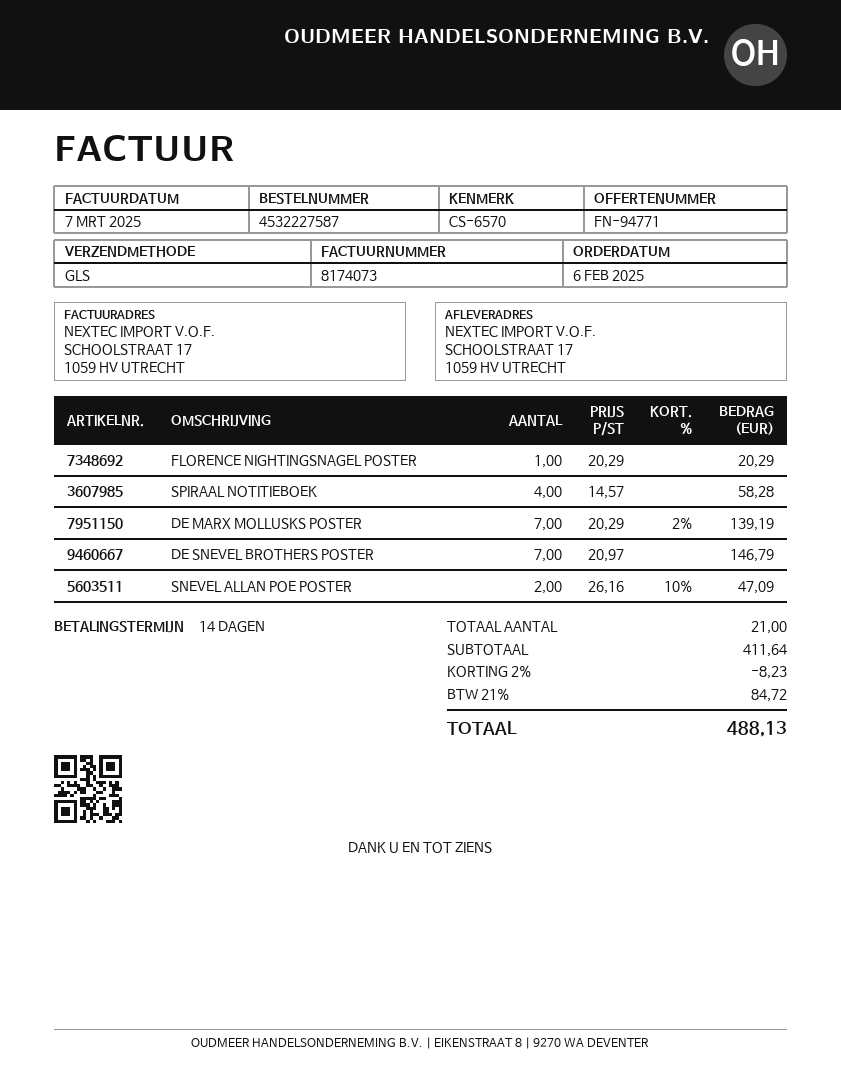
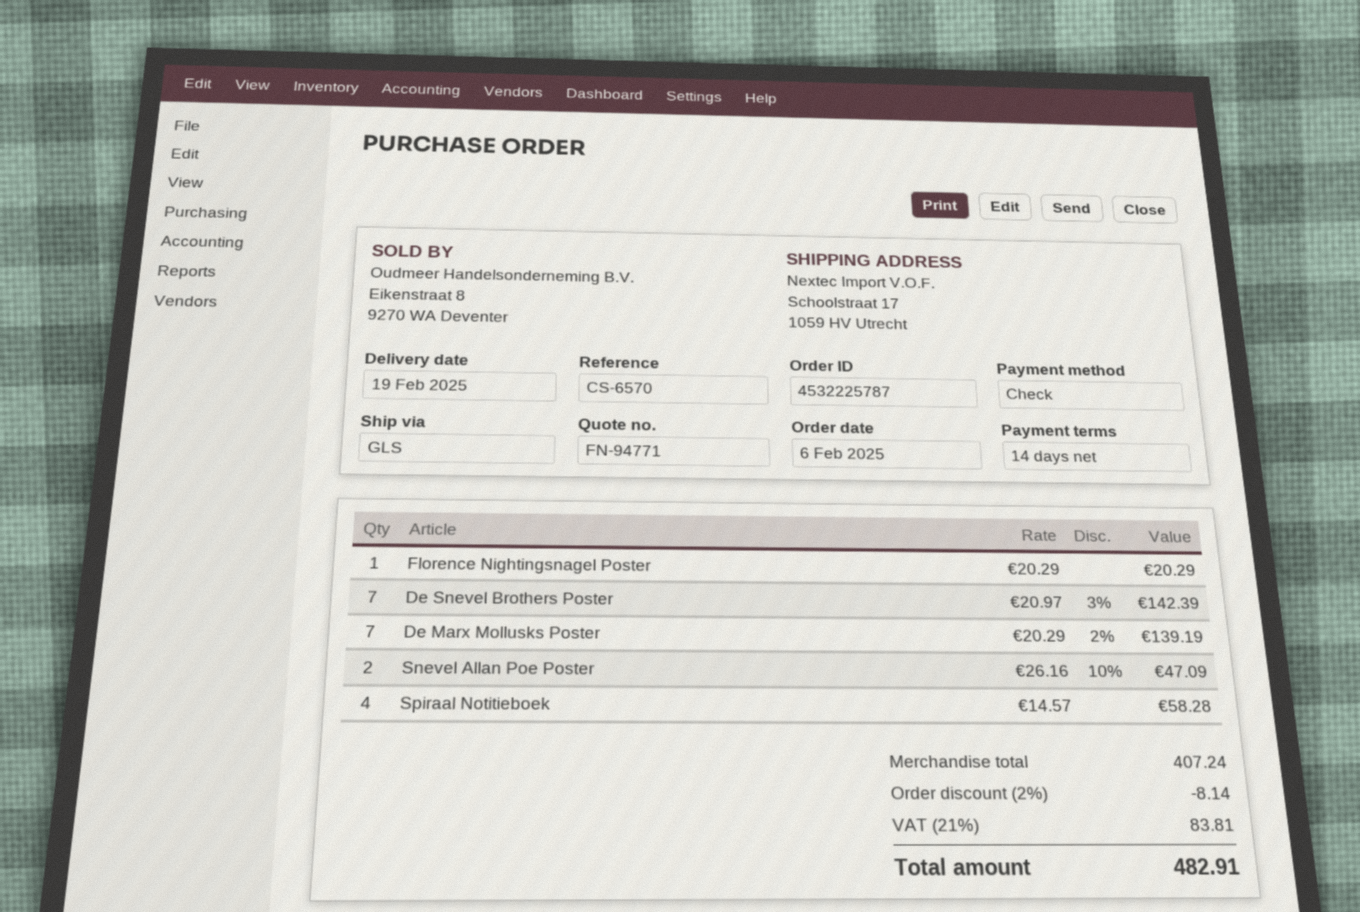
order number: 4532227587 -> 4532225787
DE SNEVEL BROTHERS POSTER: 7 x 20.97 = 146.79 -> 7 x 20.97 - 3% = 142.39
subtotal: 411.64 -> 407.24
discount: 2% = 8.23 -> 2% = 8.14
tax: 21% = 84.72 -> 21% = 83.81
total: 488.13 -> 482.91

